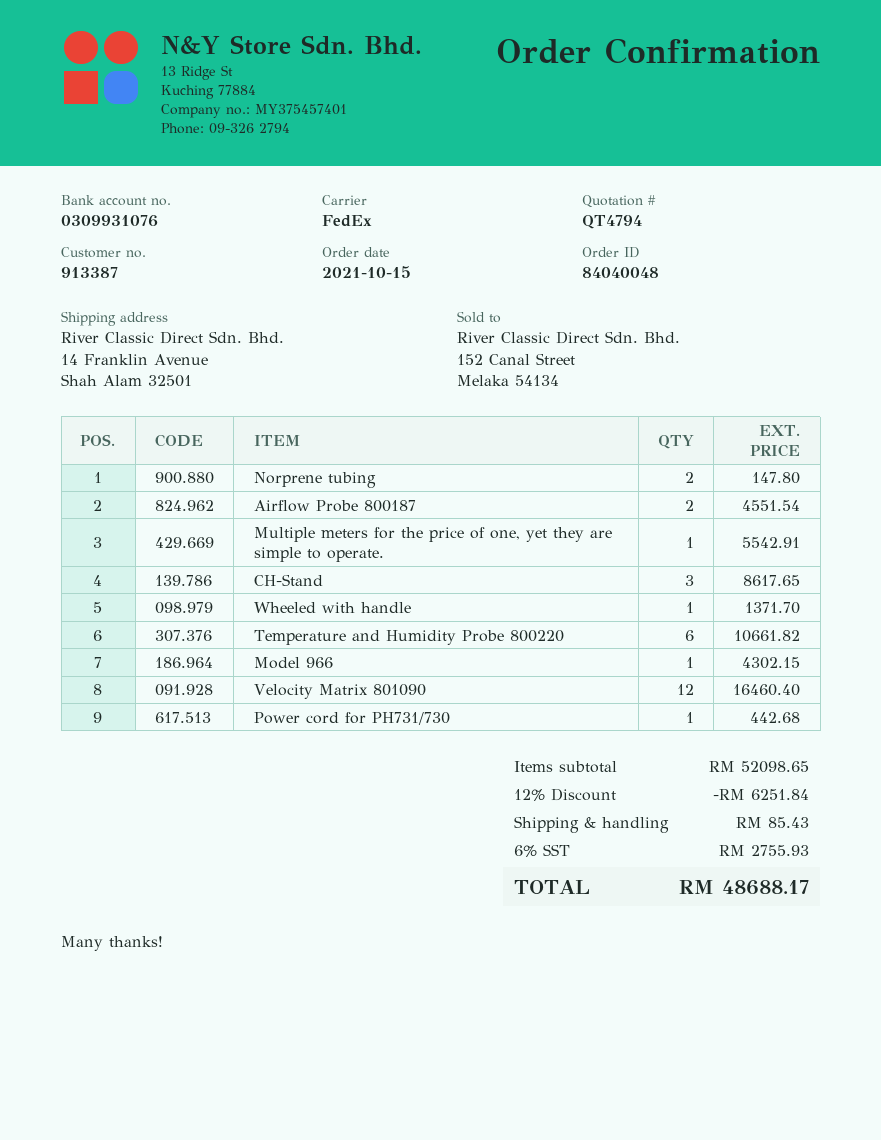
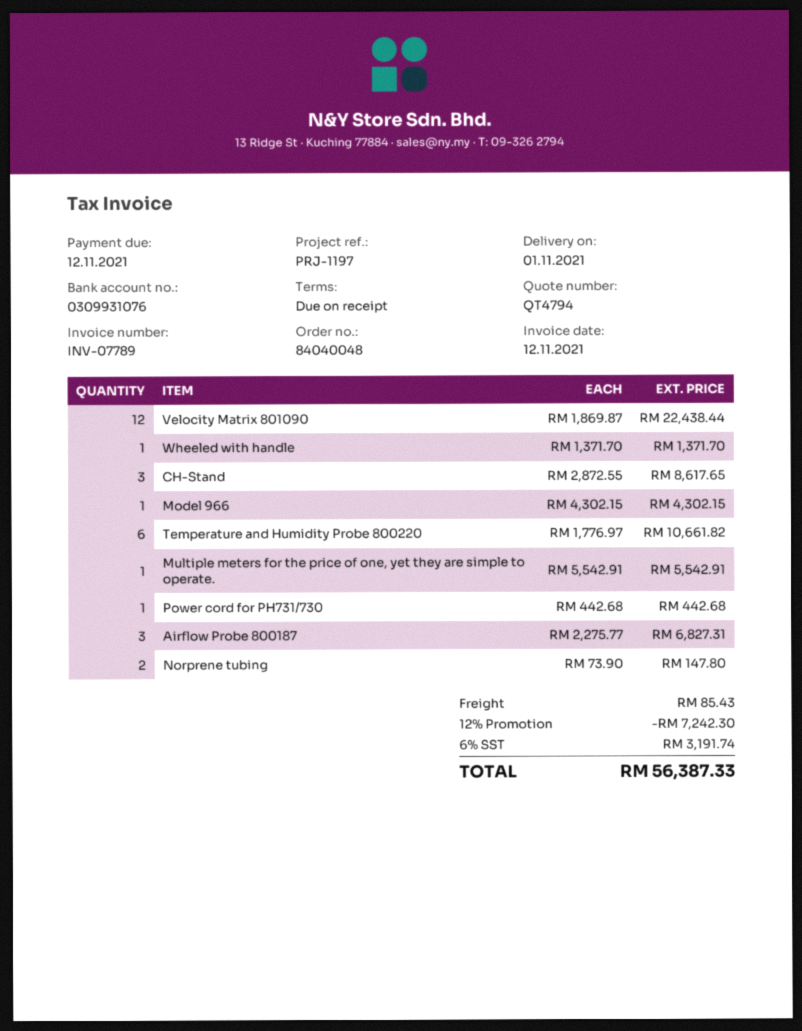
Airflow Probe 800187: 2 for 4551.54 -> 3 for 6827.31
Velocity Matrix 801090: 12 for 16460.40 -> 12 for 22438.44
discount: 12% = 6251.84 -> 12% = 7242.30
tax: 6% = 2755.93 -> 6% = 3191.74
total: 48688.17 -> 56387.33

